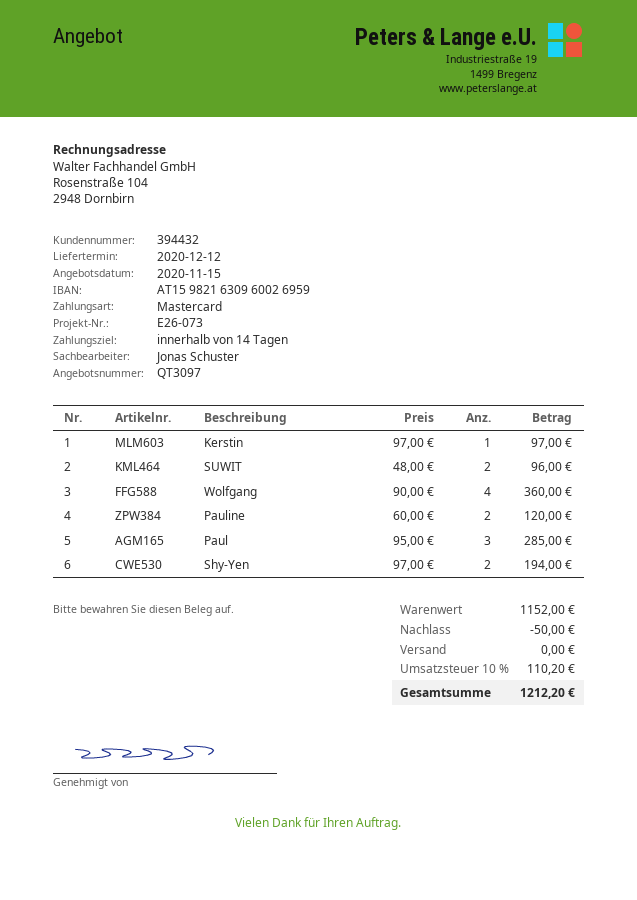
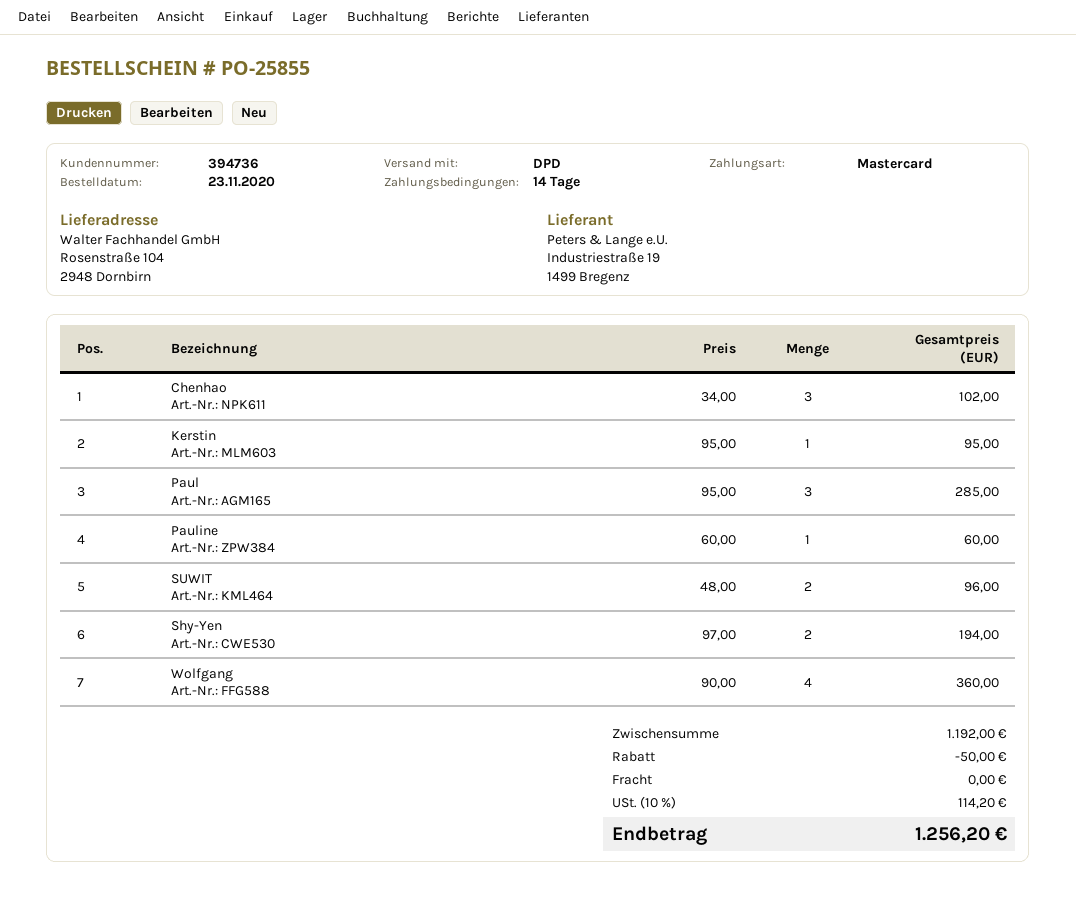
customer number: 394432 -> 394736
Kerstin: 1 x 97.00 = 97.00 -> 1 x 95.00 = 95.00
Pauline: 2 x 60.00 = 120.00 -> 1 x 60.00 = 60.00
Chenhao: none -> 3 x 34.00 = 102.00
subtotal: 1152.00 -> 1192.00
tax: 10% = 110.20 -> 10% = 114.20
total: 1212.20 -> 1256.20

